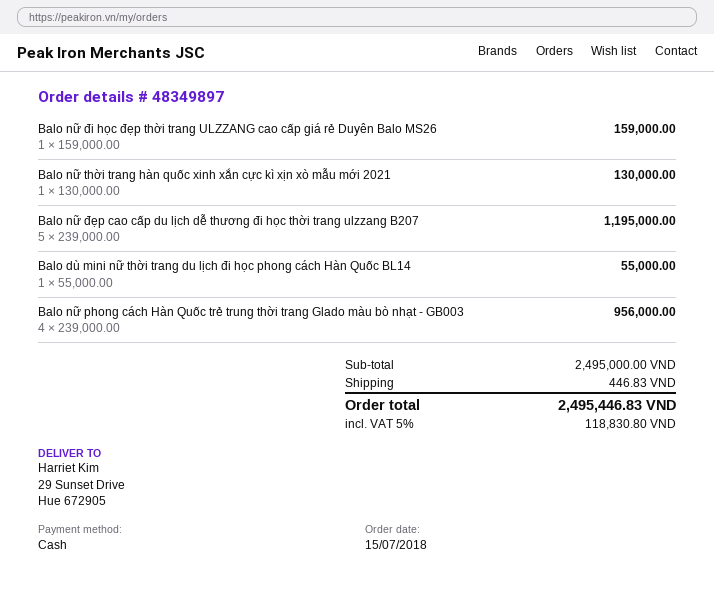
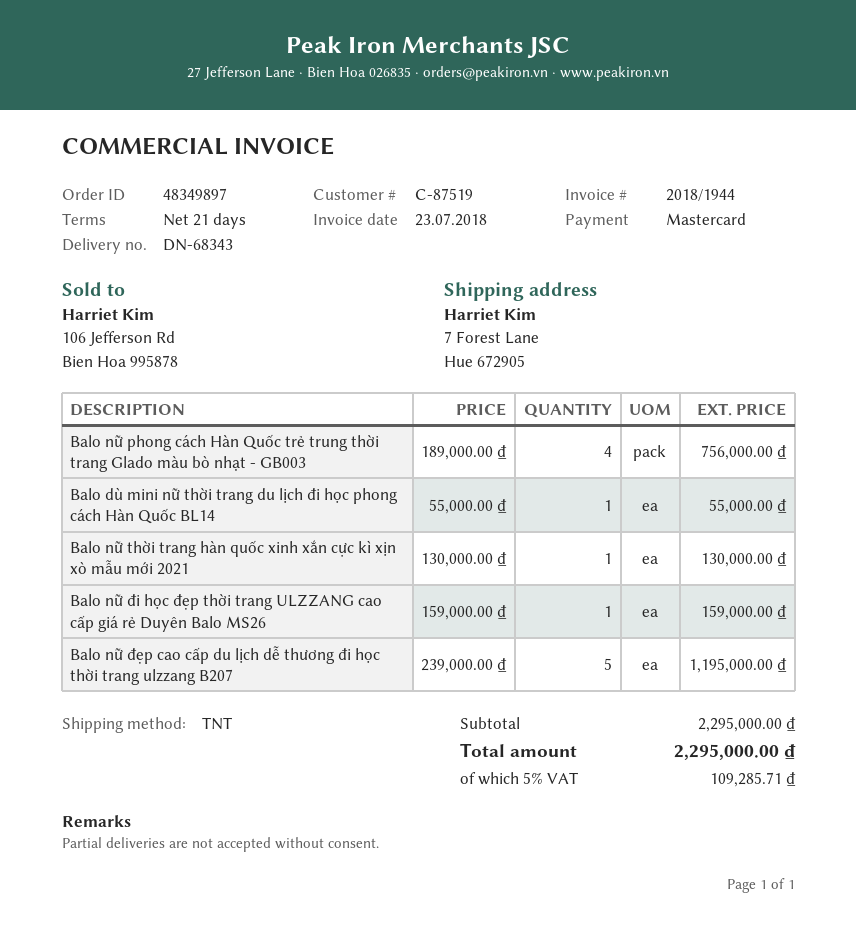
payment method: cash -> Mastercard
ship to: 29 Sunset Drive, Hue 672905 -> 7 Forest Lane, Hue 672905
Balo nữ phong cách Hàn Quốc trẻ trung thời trang Glado màu bò nhạt - GB003: 4 x 239000.00 = 956000.00 -> 4 x 189000.00 = 756000.00
subtotal: 2495000.00 -> 2295000.00
shipping: 446.83 -> none
tax: 5% = 118830.80 -> 5% = 109285.71
total: 2495446.83 -> 2295000.00

